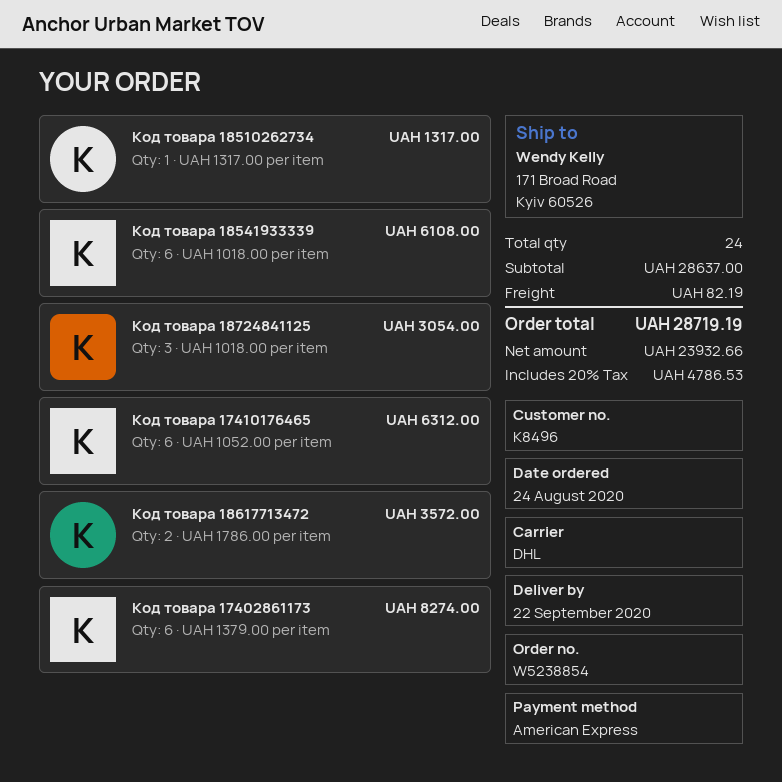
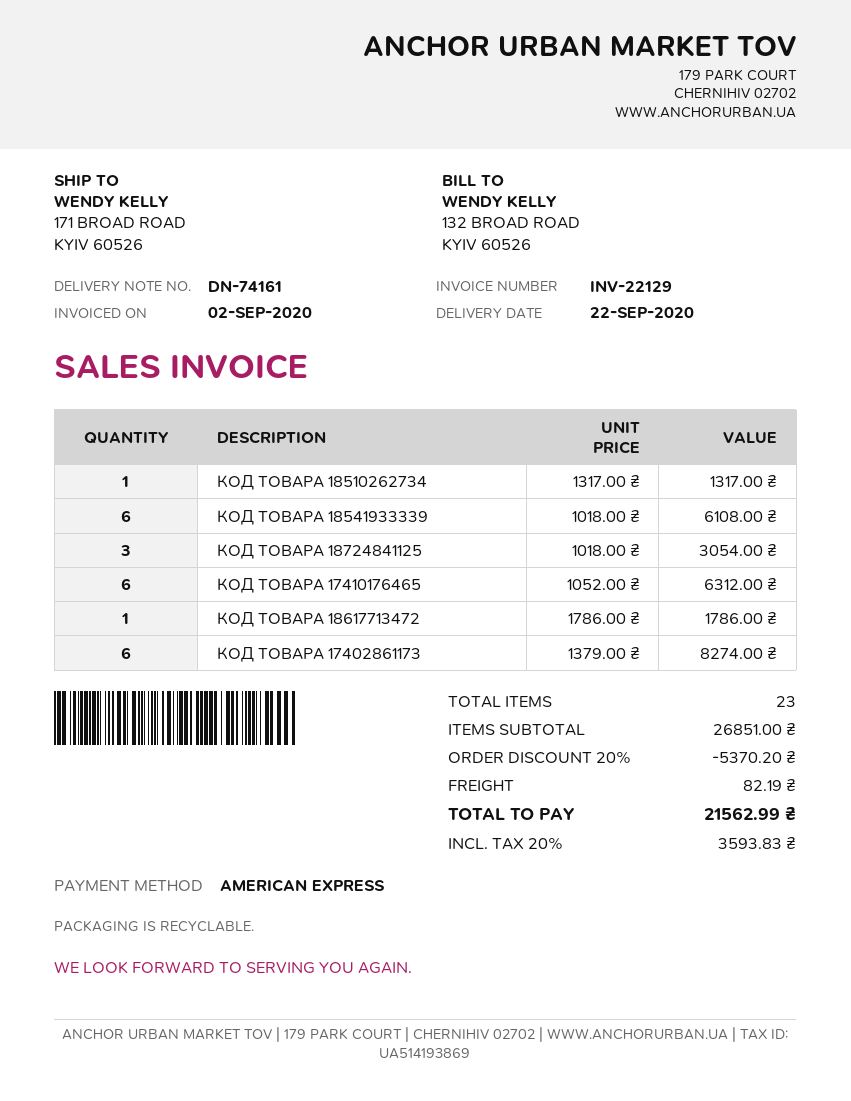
Код товара 18617713472: 2 x 1786.00 = 3572.00 -> 1 x 1786.00 = 1786.00
total quantity: 24 -> 23
subtotal: 28637.00 -> 26851.00
discount: none -> 20% = 5370.20
tax: 20% = 4786.53 -> 20% = 3593.83
total: 28719.19 -> 21562.99

